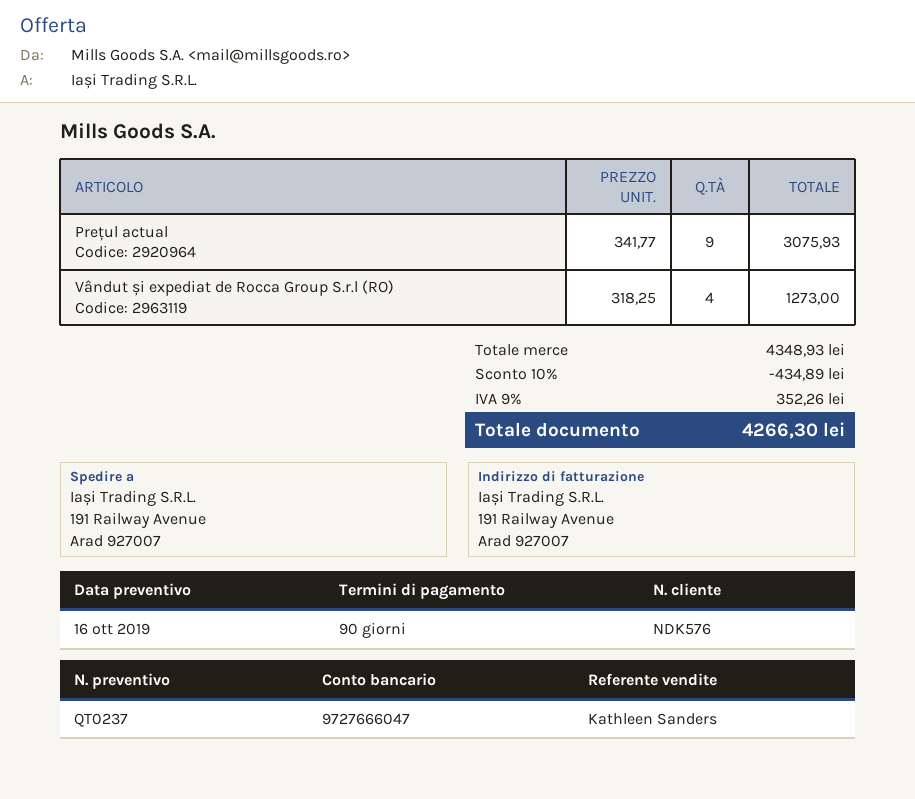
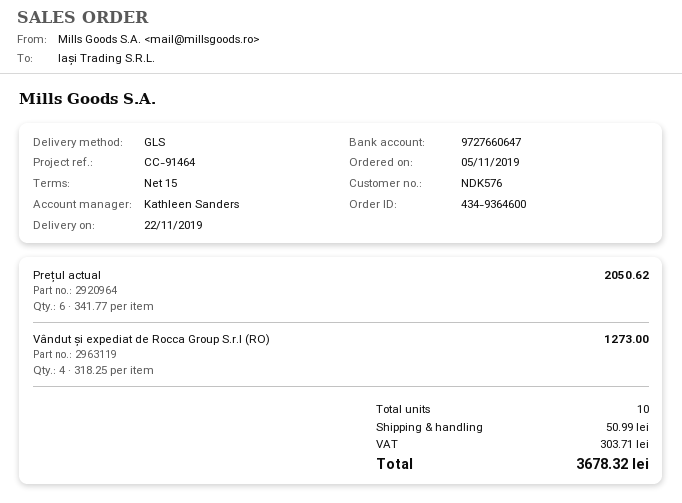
payment terms: 90 days -> 15 days
bank account: 9727666047 -> 9727660647
Prețul actual: 9 x 341.77 = 3075.93 -> 6 x 341.77 = 2050.62
discount: 10% = 434.89 -> none
shipping: none -> 50.99
tax: 352.26 -> 303.71
total: 4266.30 -> 3678.32

